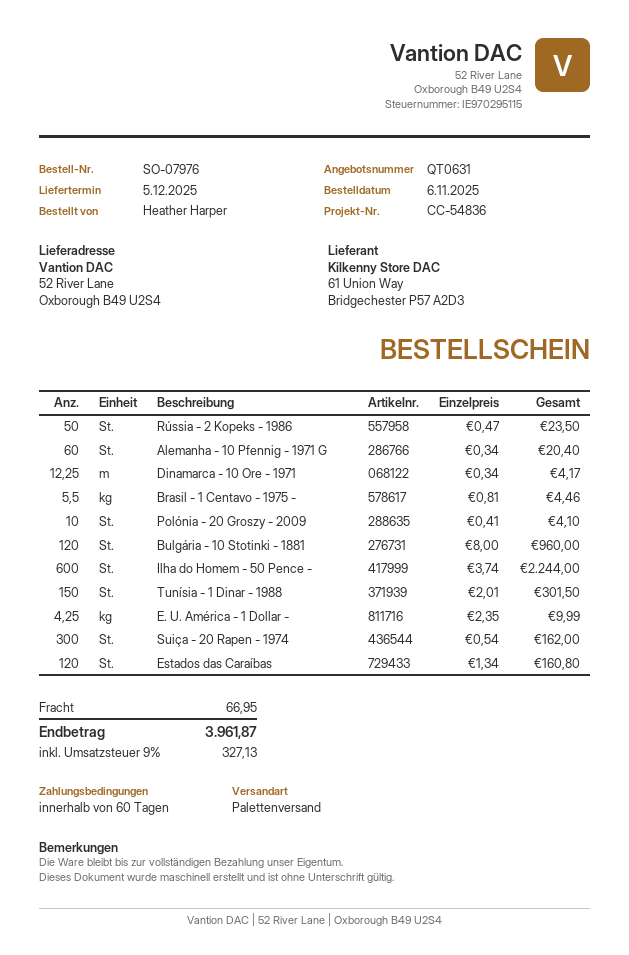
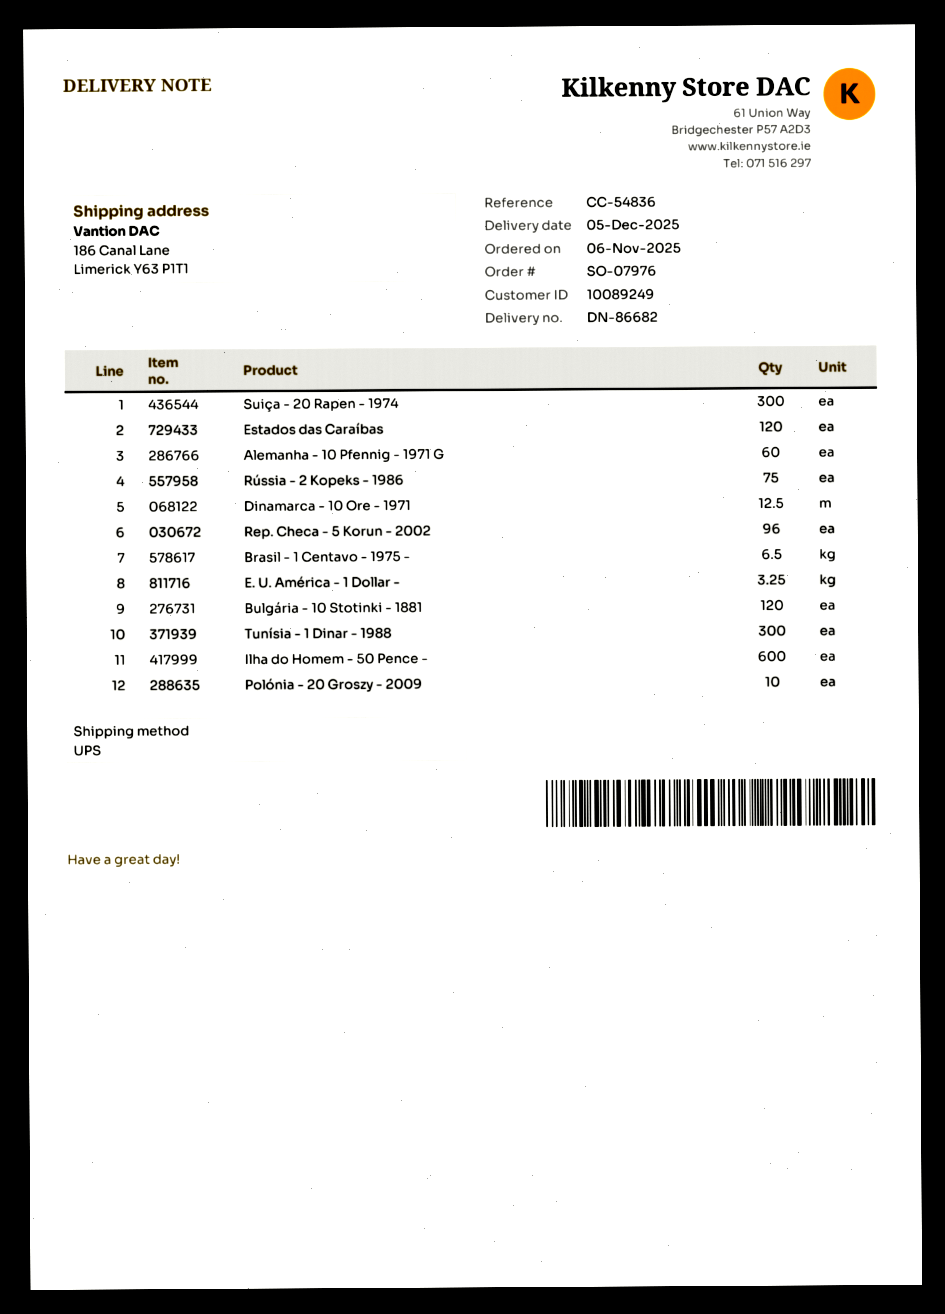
shipping method: pallet freight -> UPS
ship to: 52 River Lane, Oxborough B49 U2S4 -> 186 Canal Lane, Limerick Y63 P1T1
Rússia - 2 Kopeks - 1986: 50 -> 75
Dinamarca - 10 Ore - 1971: 12.25 -> 12.5
Brasil - 1 Centavo - 1975 -: 5.5 -> 6.5
Tunísia - 1 Dinar - 1988: 150 -> 300
E. U. América - 1 Dollar -: 4.25 -> 3.25
Rep. Checa - 5 Korun - 2002: none -> 96

